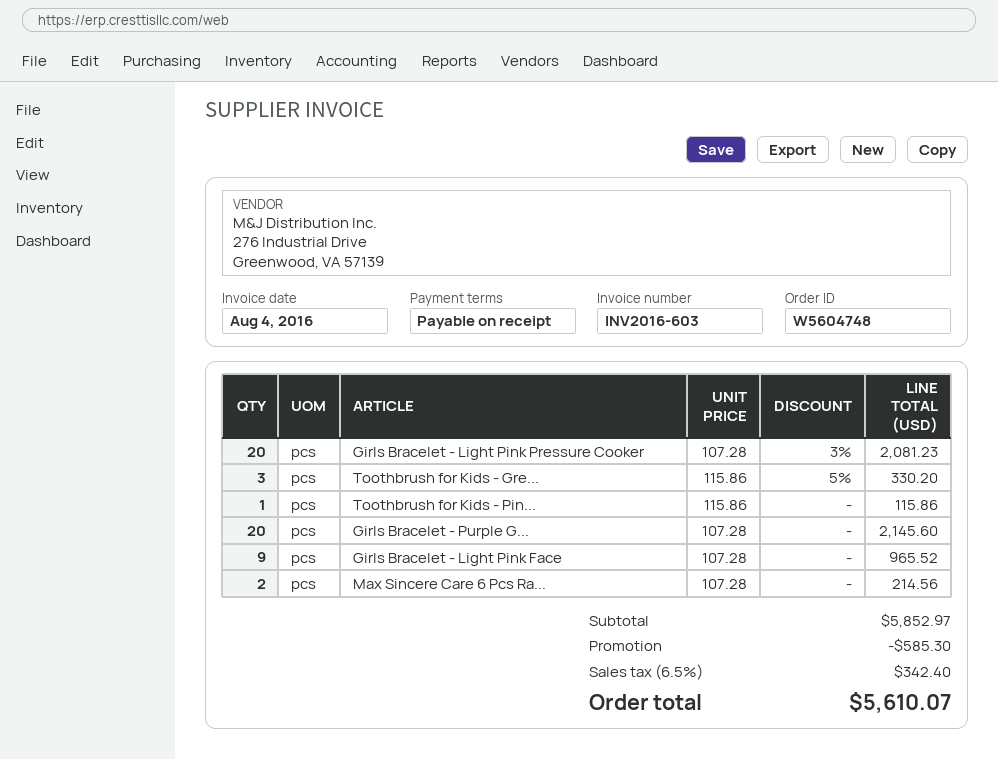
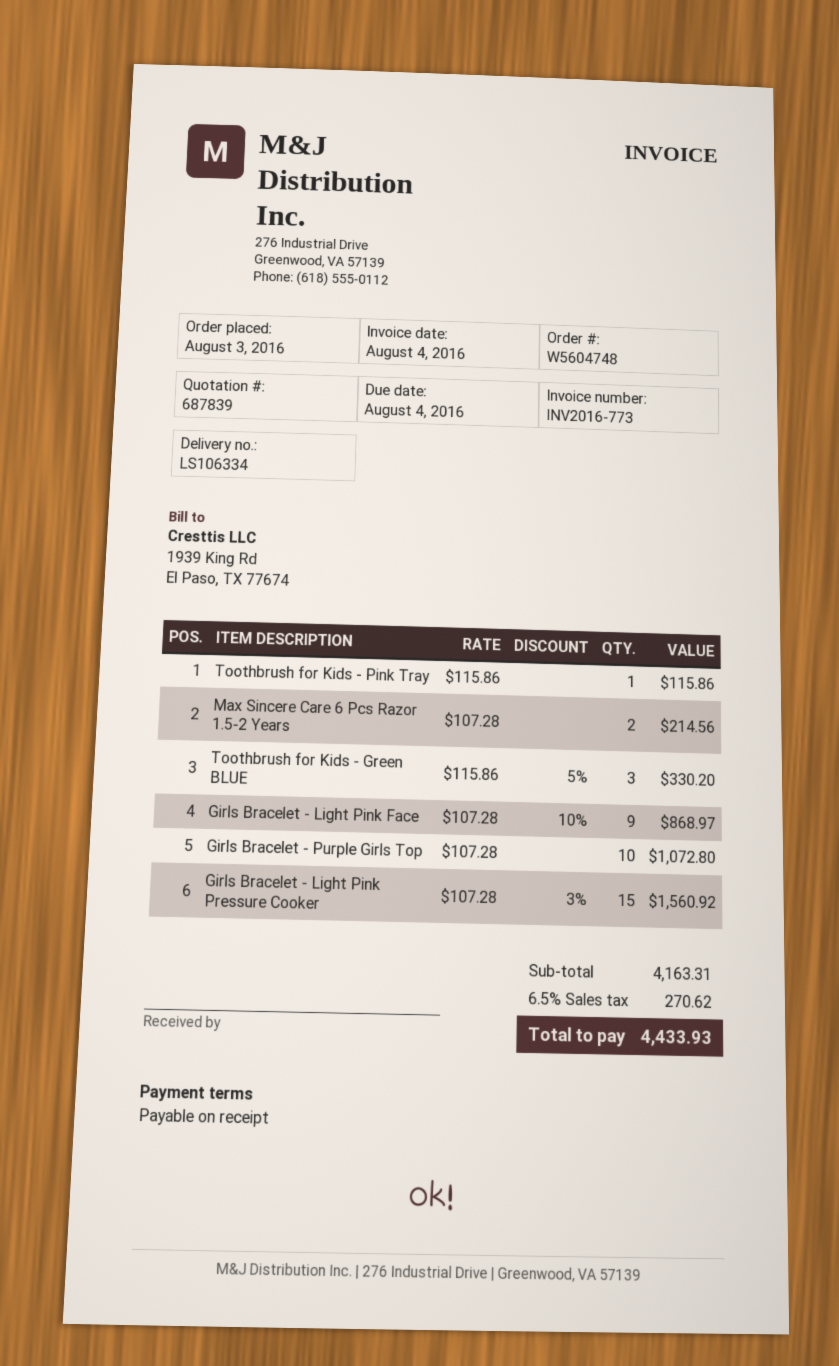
invoice number: INV2016-603 -> INV2016-773
Girls Bracelet - Light Pink Pressure Cooker: 20 x 107.28 - 3% = 2081.23 -> 15 x 107.28 - 3% = 1560.92
Girls Bracelet - Purple G...: 20 x 107.28 = 2145.60 -> 10 x 107.28 = 1072.80
Girls Bracelet - Light Pink Face: 9 x 107.28 = 965.52 -> 9 x 107.28 - 10% = 868.97
subtotal: 5852.97 -> 4163.31
discount: 585.30 -> none
tax: 6.5% = 342.40 -> 6.5% = 270.62
total: 5610.07 -> 4433.93

